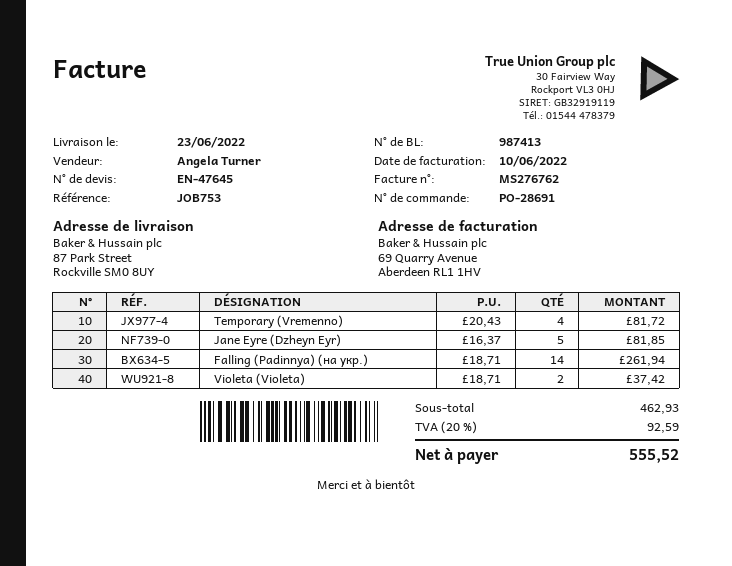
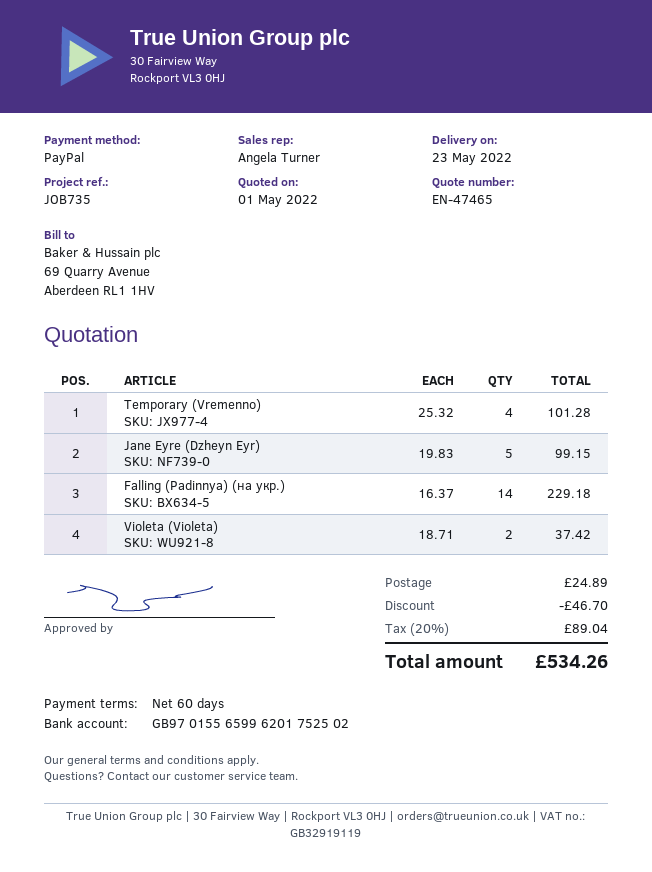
quote number: EN-47645 -> EN-47465
delivery date: 2022-06-23 -> 2022-05-23
reference: JOB753 -> JOB735
Temporary (Vremenno): 4 x 20.43 = 81.72 -> 4 x 25.32 = 101.28
Jane Eyre (Dzheyn Eyr): 5 x 16.37 = 81.85 -> 5 x 19.83 = 99.15
Falling (Padinnya) (на укр.): 14 x 18.71 = 261.94 -> 14 x 16.37 = 229.18
discount: none -> 46.70
shipping: none -> 24.89
tax: 20% = 92.59 -> 20% = 89.04
total: 555.52 -> 534.26

